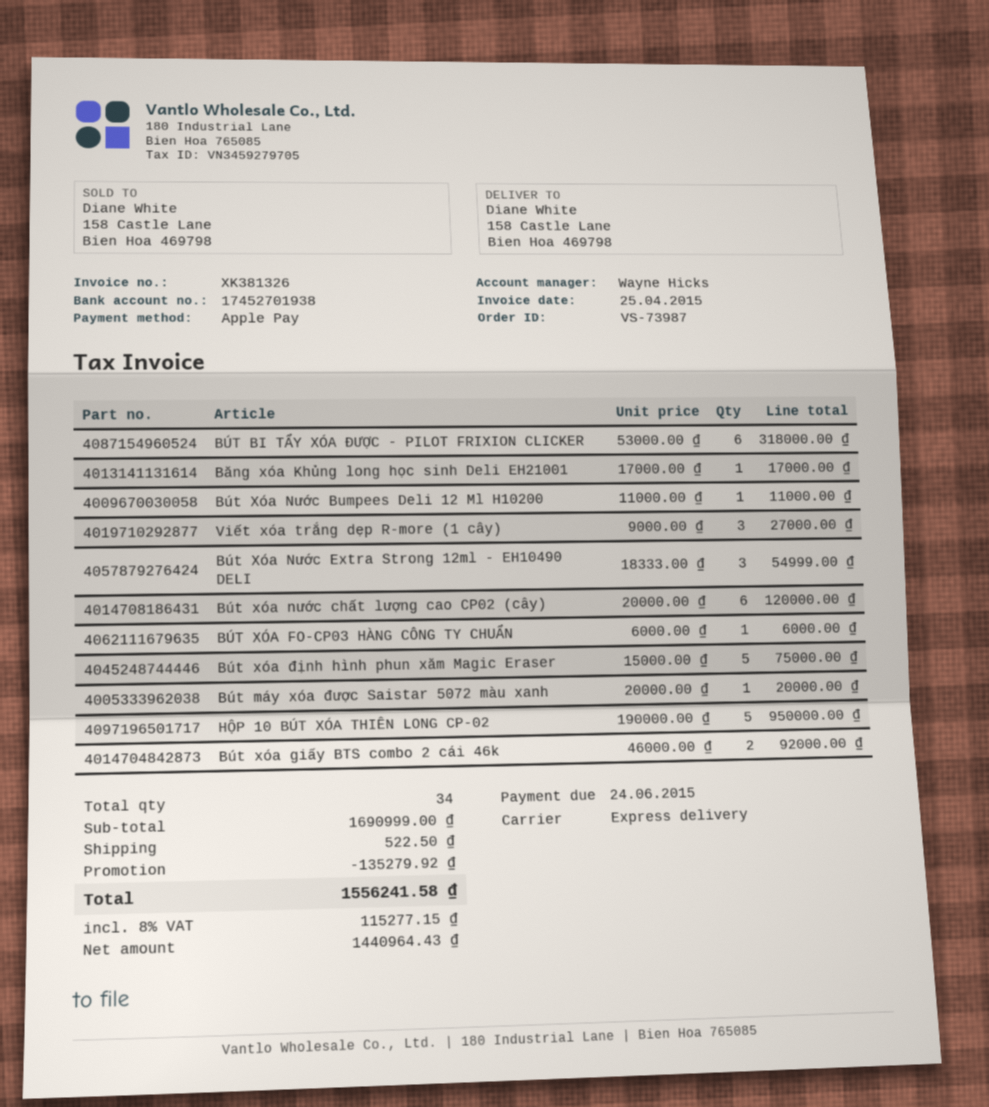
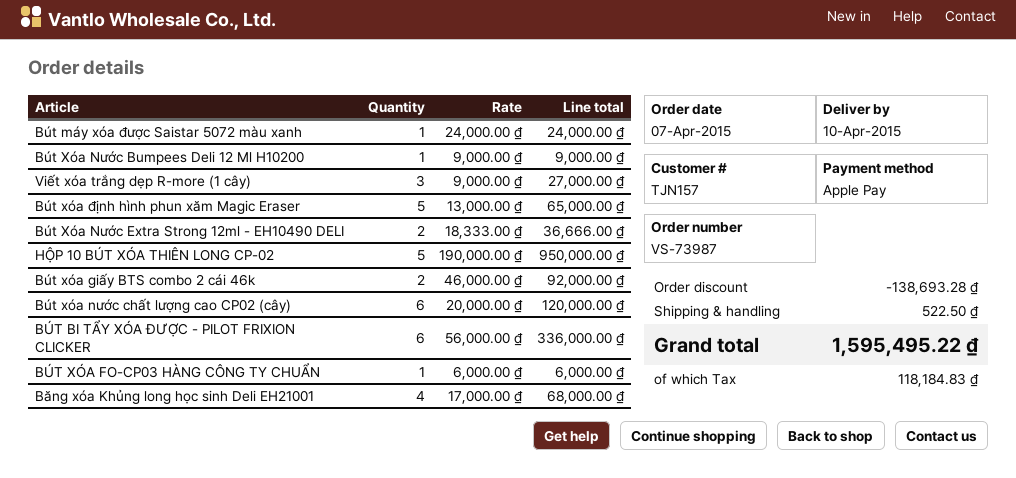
BÚT BI TẨY XÓA ĐƯỢC - PILOT FRIXION CLICKER: 6 x 53000.00 = 318000.00 -> 6 x 56000.00 = 336000.00
Băng xóa Khủng long học sinh Deli EH21001: 1 x 17000.00 = 17000.00 -> 4 x 17000.00 = 68000.00
Bút Xóa Nước Bumpees Deli 12 Ml H10200: 1 x 11000.00 = 11000.00 -> 1 x 9000.00 = 9000.00
Bút Xóa Nước Extra Strong 12ml - EH10490 DELI: 3 x 18333.00 = 54999.00 -> 2 x 18333.00 = 36666.00
Bút xóa định hình phun xăm Magic Eraser: 5 x 15000.00 = 75000.00 -> 5 x 13000.00 = 65000.00
Bút máy xóa được Saistar 5072 màu xanh: 1 x 20000.00 = 20000.00 -> 1 x 24000.00 = 24000.00
discount: 135279.92 -> 138693.28
tax: 115277.15 -> 118184.83
total: 1556241.58 -> 1595495.22

